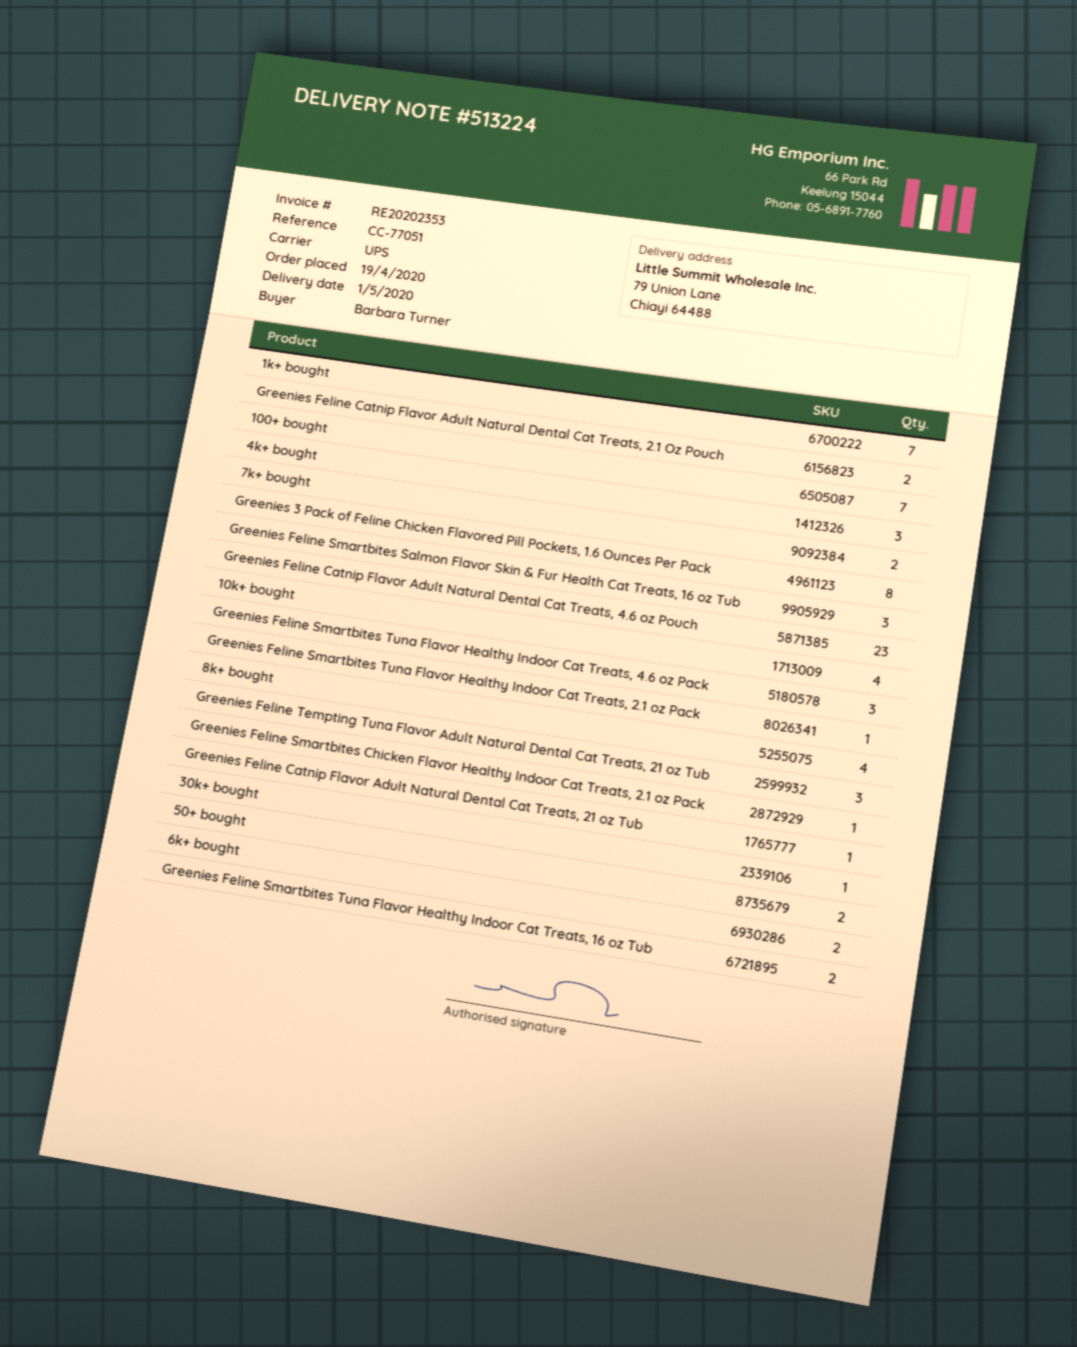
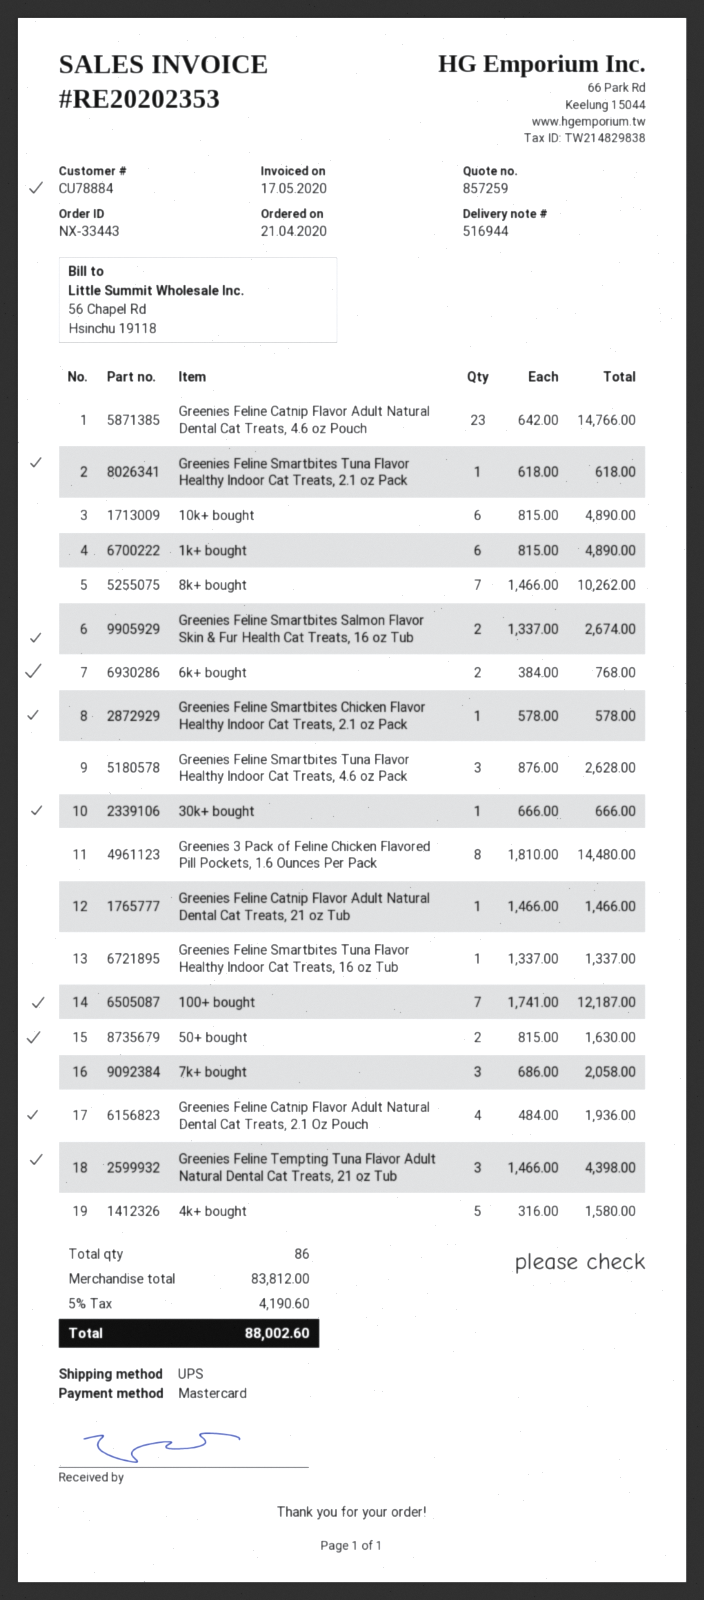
order date: 2020-04-19 -> 2020-04-21
delivery note number: 513224 -> 516944
1k+ bought: 7 -> 6
Greenies Feline Catnip Flavor Adult Natural Dental Cat Treats, 2.1 Oz Pouch: 2 -> 4
4k+ bought: 3 -> 5
7k+ bought: 2 -> 3
Greenies Feline Smartbites Salmon Flavor Skin & Fur Health Cat Treats, 16 oz Tub: 3 -> 2
10k+ bought: 4 -> 6
8k+ bought: 4 -> 7
Greenies Feline Smartbites Tuna Flavor Healthy Indoor Cat Treats, 16 oz Tub: 2 -> 1

